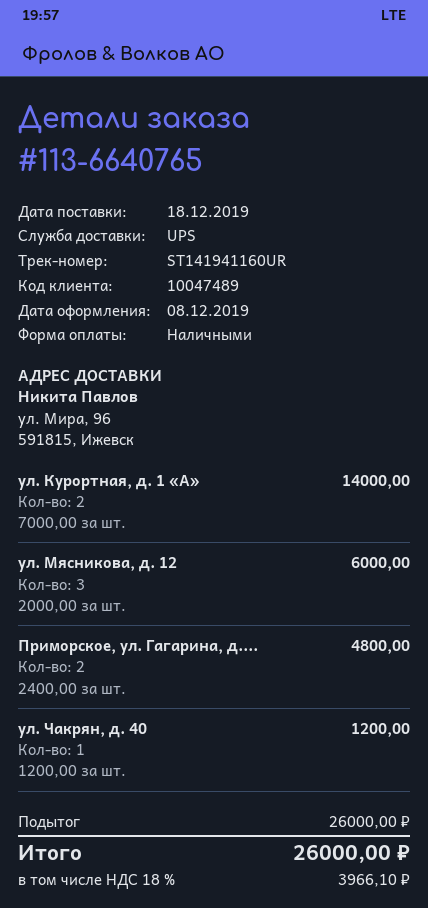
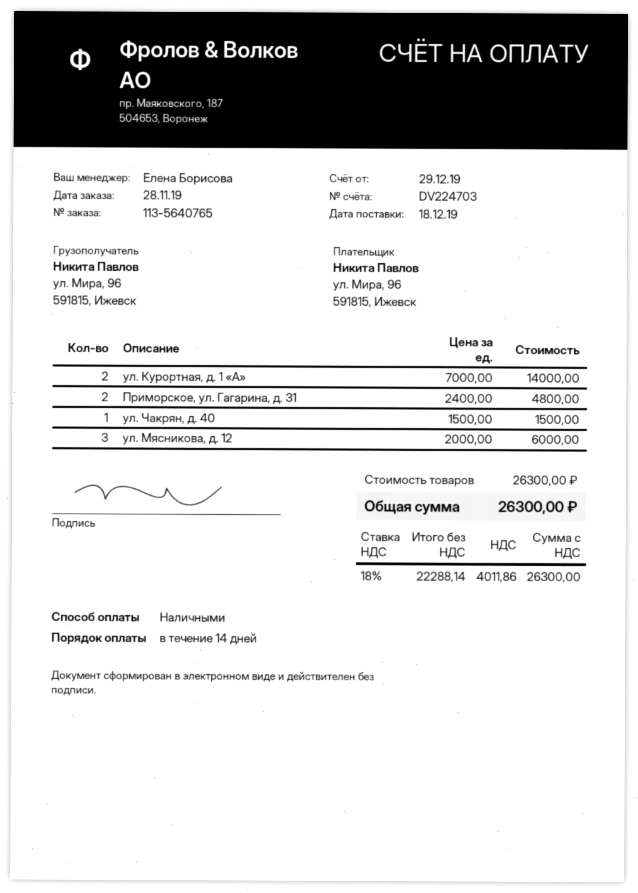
order number: 113-6640765 -> 113-5640765
order date: 2019-12-08 -> 2019-11-28
ул. Чакрян, д. 40: 1 x 1200.00 = 1200.00 -> 1 x 1500.00 = 1500.00
subtotal: 26000.00 -> 26300.00
tax: 18% = 3966.10 -> 18% = 4011.86
total: 26000.00 -> 26300.00

